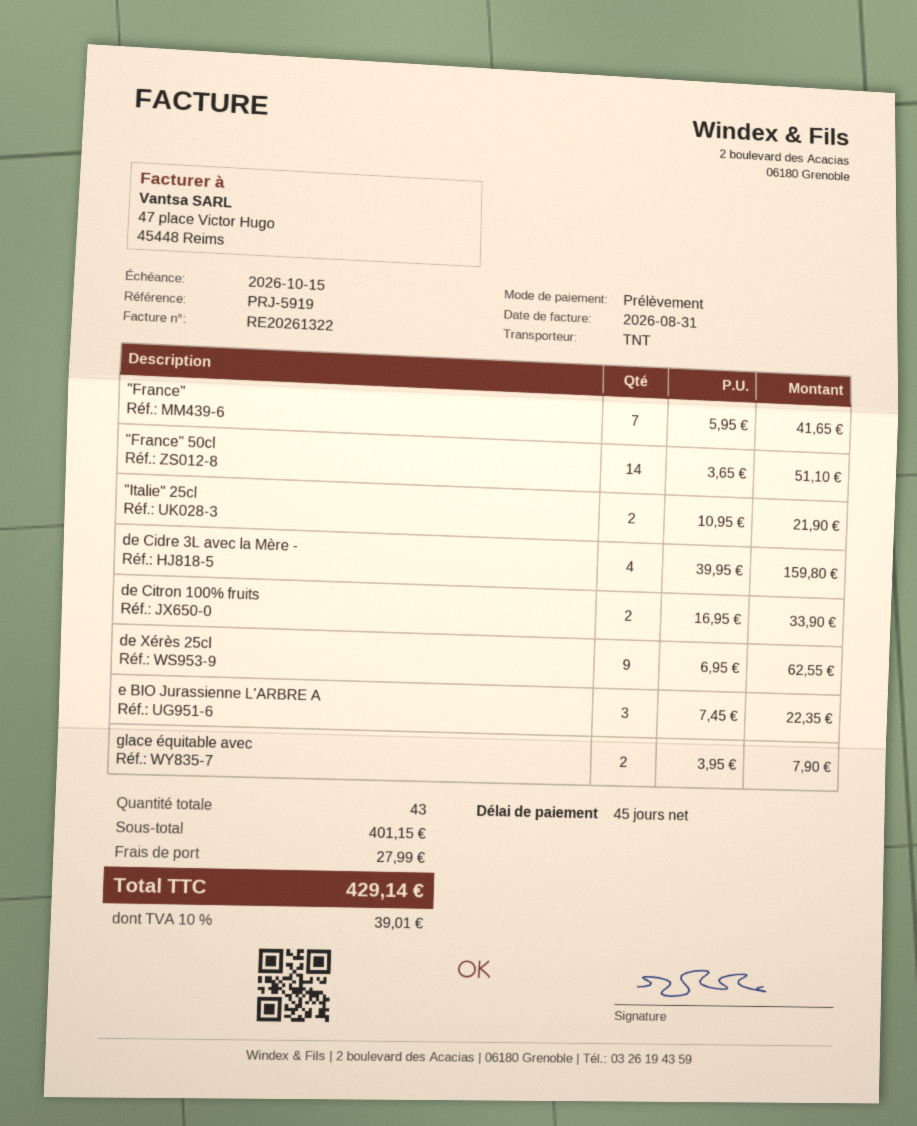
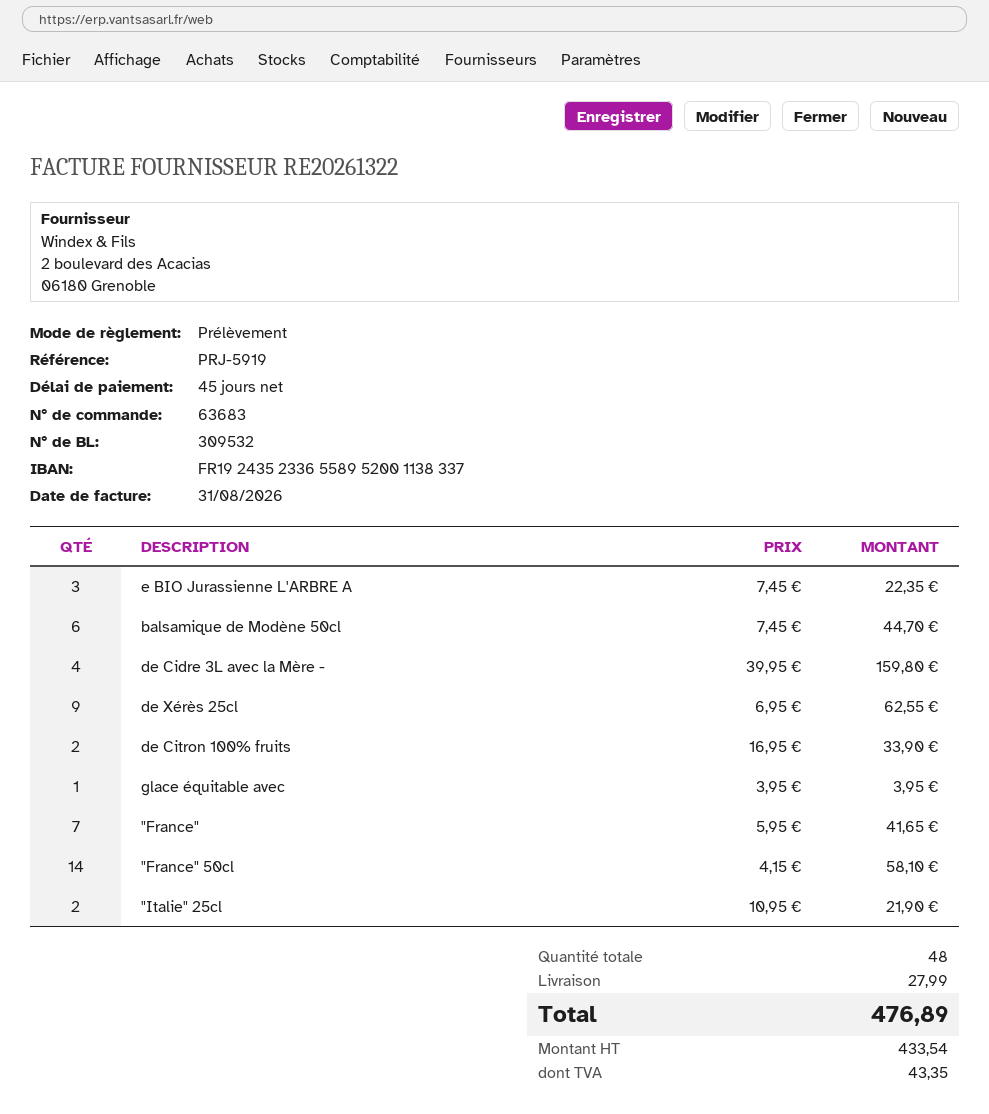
"France" 50cl: 14 x 3.65 = 51.10 -> 14 x 4.15 = 58.10
glace équitable avec: 2 x 3.95 = 7.90 -> 1 x 3.95 = 3.95
balsamique de Modène 50cl: none -> 6 x 7.45 = 44.70
total quantity: 43 -> 48
tax: 39.01 -> 43.35
total: 429.14 -> 476.89

